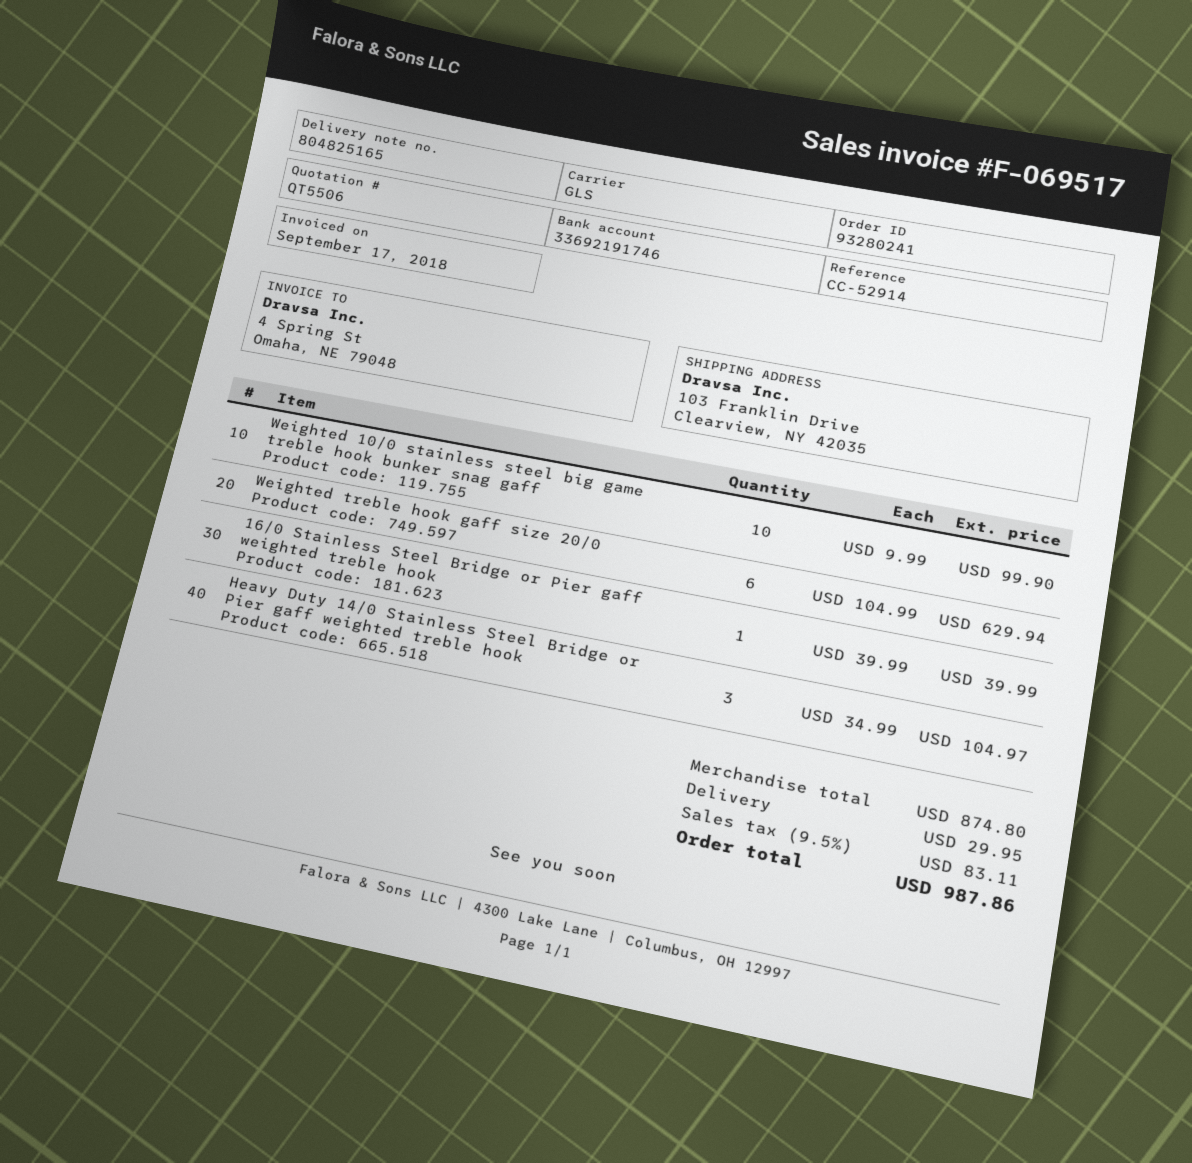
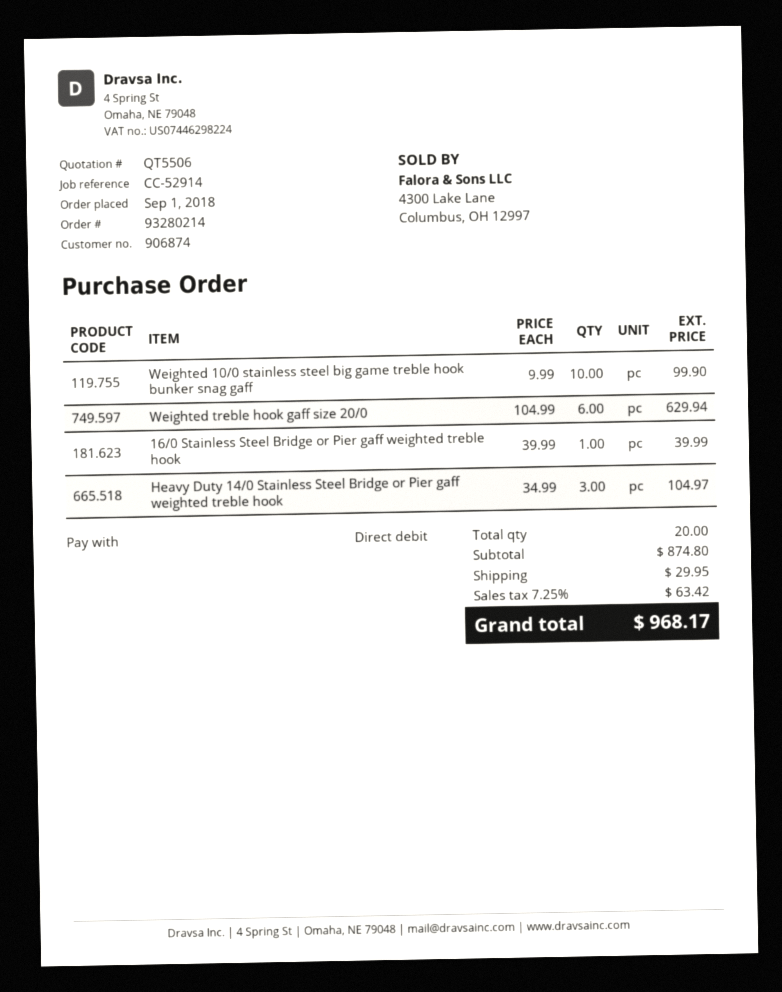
order number: 93280241 -> 93280214
tax: 9.5% = 83.11 -> 7.25% = 63.42
total: 987.86 -> 968.17

